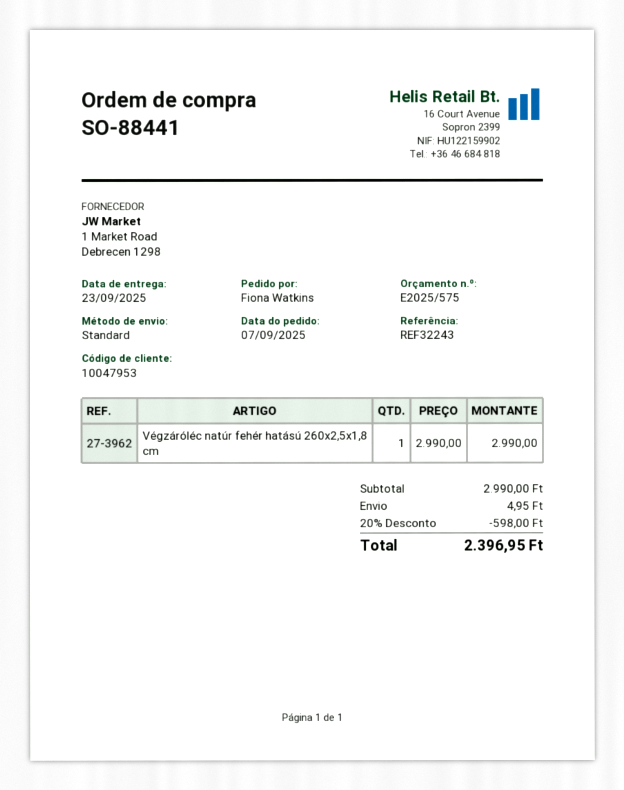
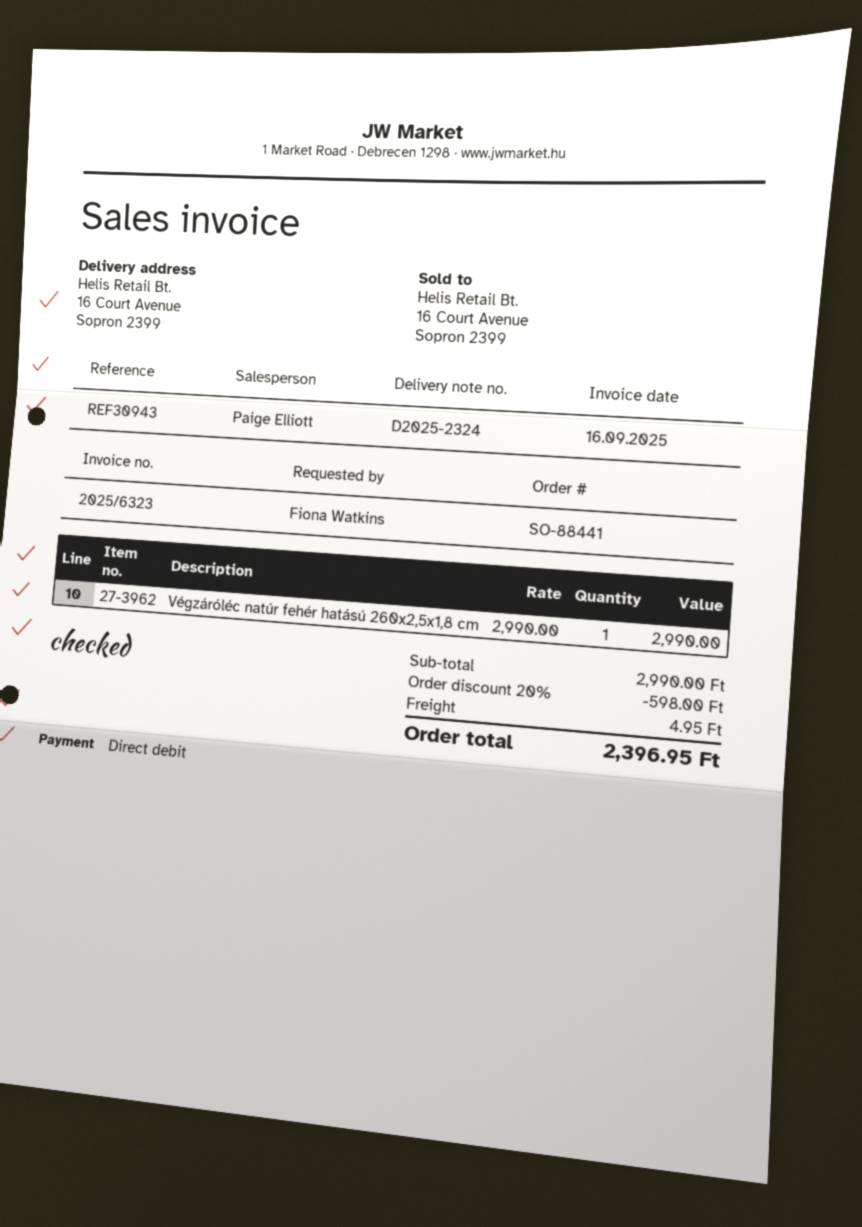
reference: REF32243 -> REF30943

